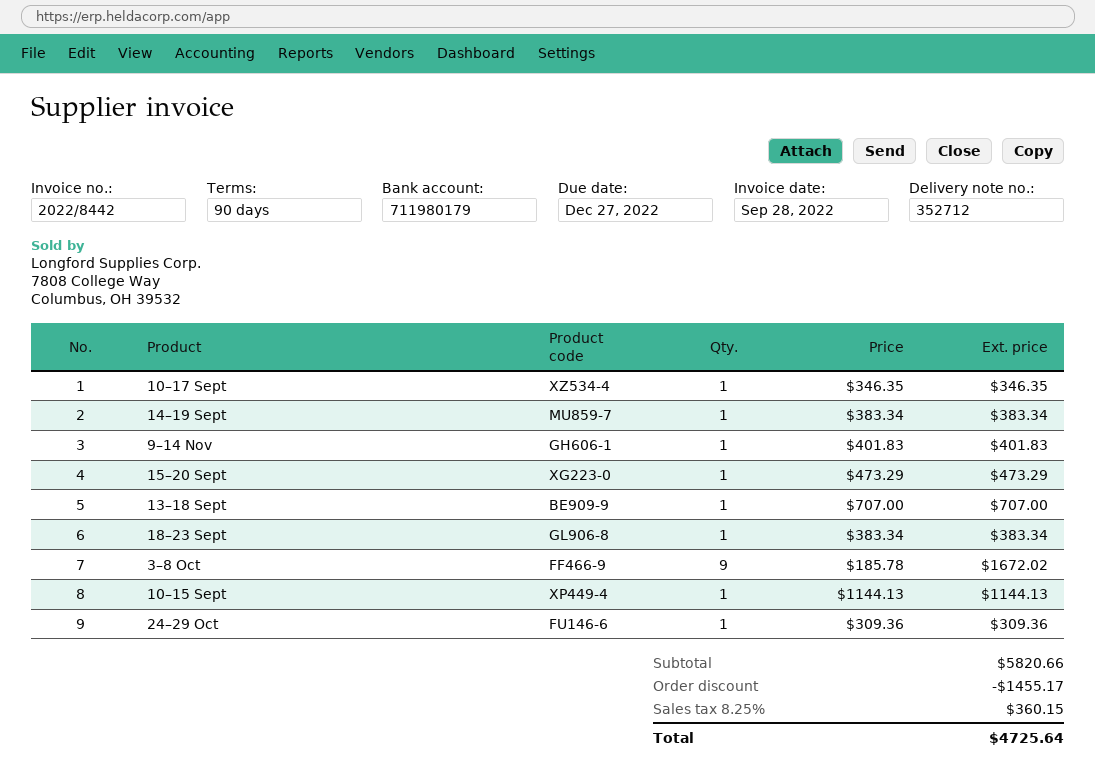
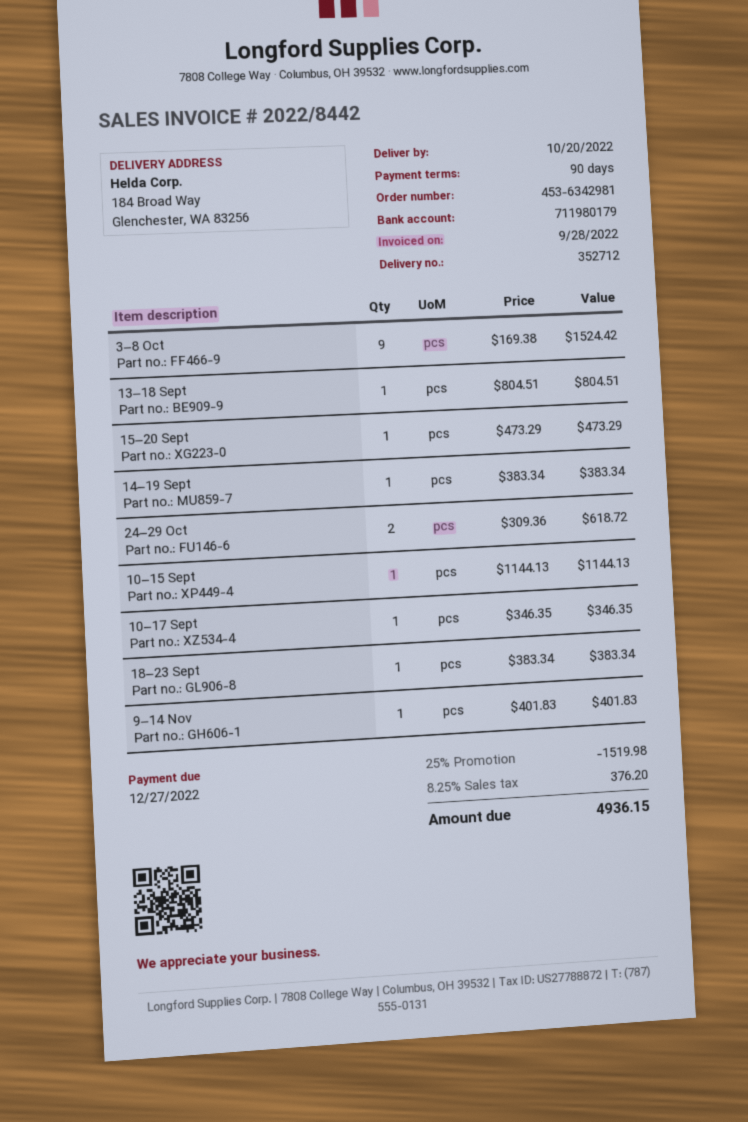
13–18 Sept: 1 x 707.00 = 707.00 -> 1 x 804.51 = 804.51
3–8 Oct: 9 x 185.78 = 1672.02 -> 9 x 169.38 = 1524.42
24–29 Oct: 1 x 309.36 = 309.36 -> 2 x 309.36 = 618.72
discount: 1455.17 -> 1519.98
tax: 8.25% = 360.15 -> 8.25% = 376.20
total: 4725.64 -> 4936.15

